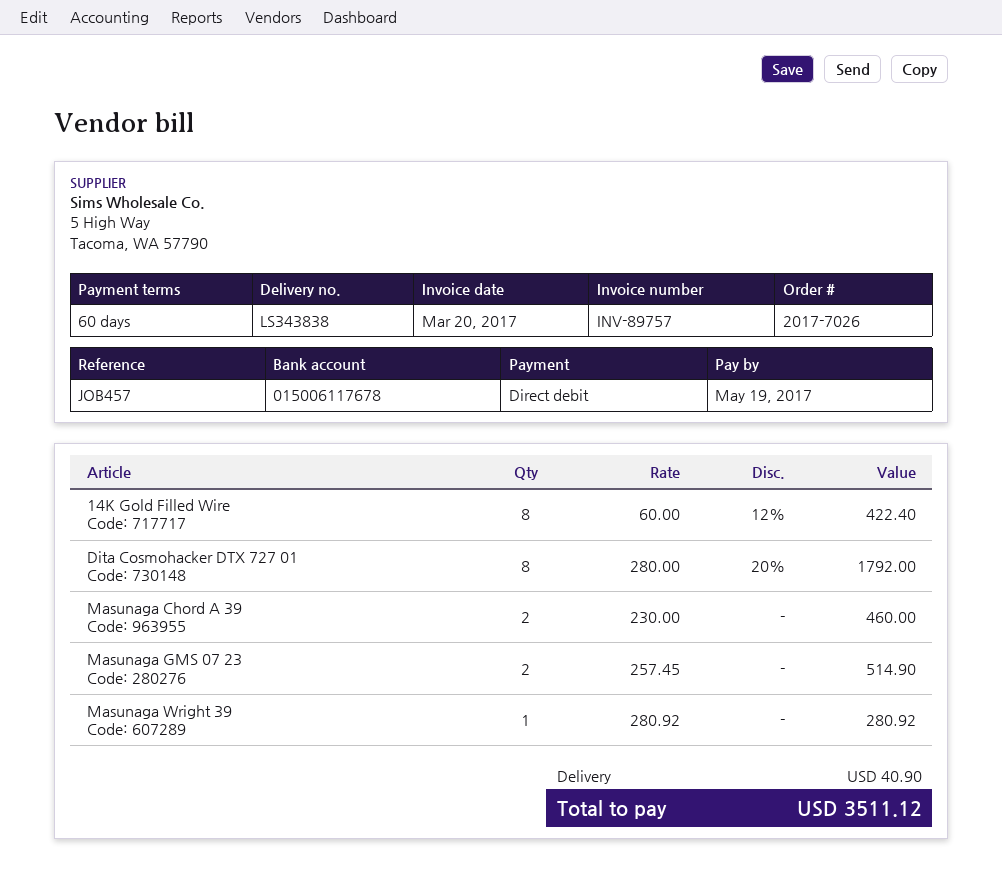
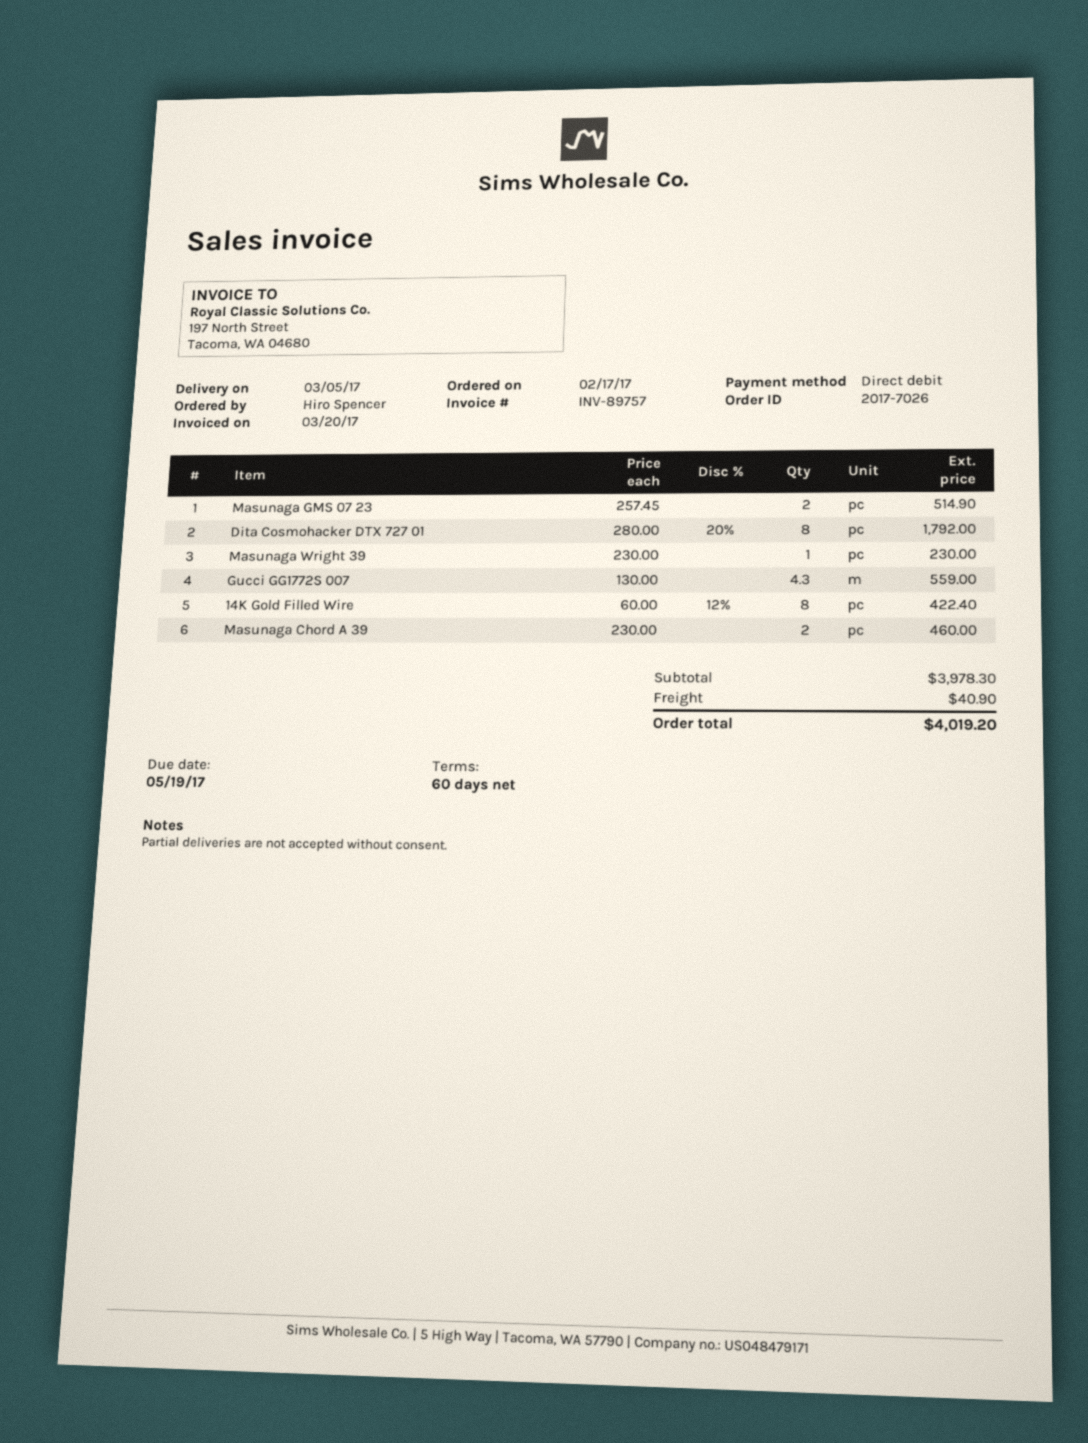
Masunaga Wright 39: 1 x 280.92 = 280.92 -> 1 x 230.00 = 230.00
Gucci GG1772S 007: none -> 4.3 x 130.00 = 559.00
total: 3511.12 -> 4019.20

